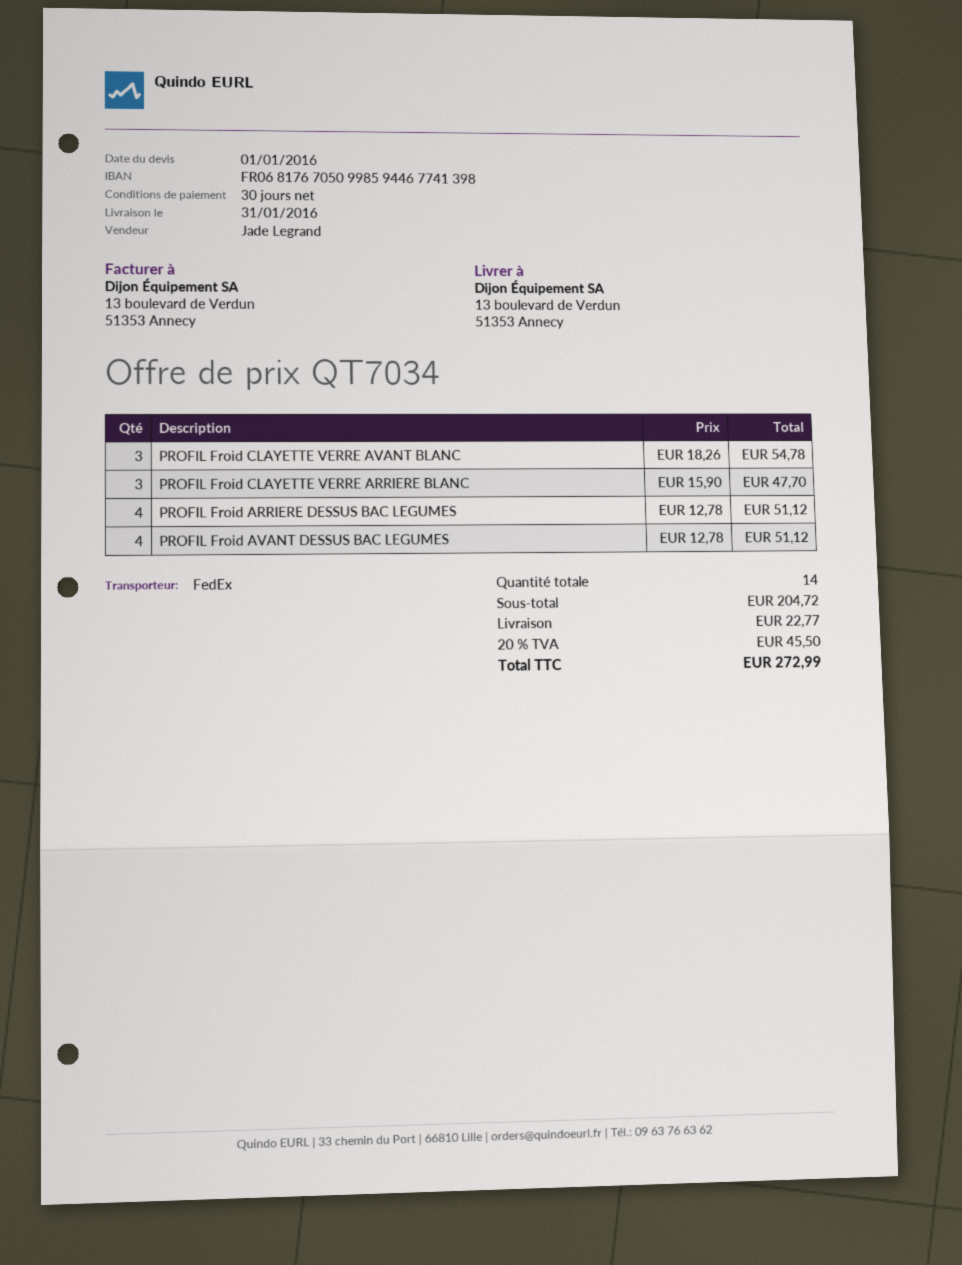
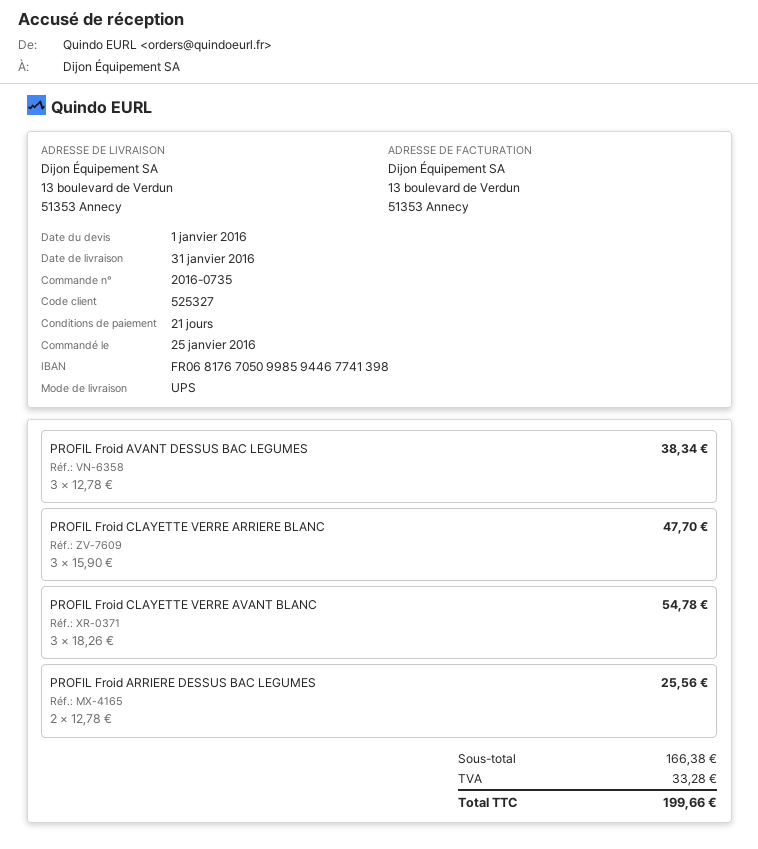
payment terms: 30 days -> 21 days
shipping method: FedEx -> UPS
PROFIL Froid ARRIERE DESSUS BAC LEGUMES: 4 x 12.78 = 51.12 -> 2 x 12.78 = 25.56
PROFIL Froid AVANT DESSUS BAC LEGUMES: 4 x 12.78 = 51.12 -> 3 x 12.78 = 38.34
subtotal: 204.72 -> 166.38
shipping: 22.77 -> none
tax: 45.50 -> 33.28
total: 272.99 -> 199.66

